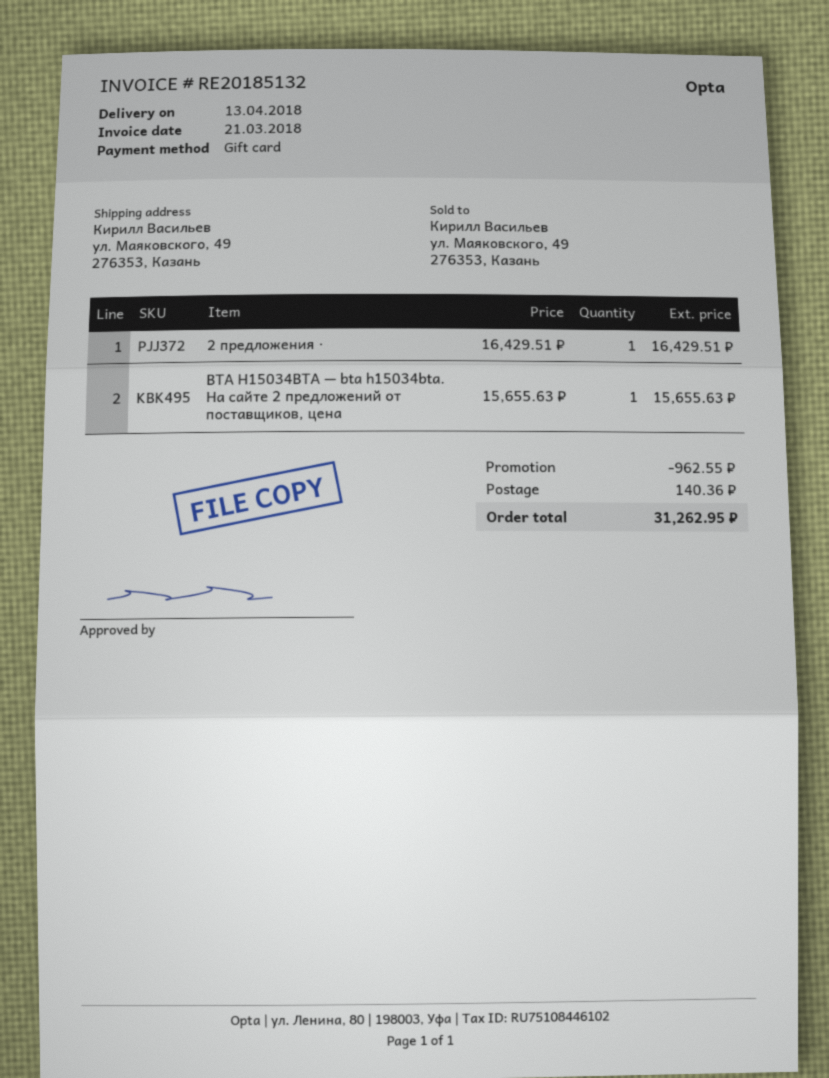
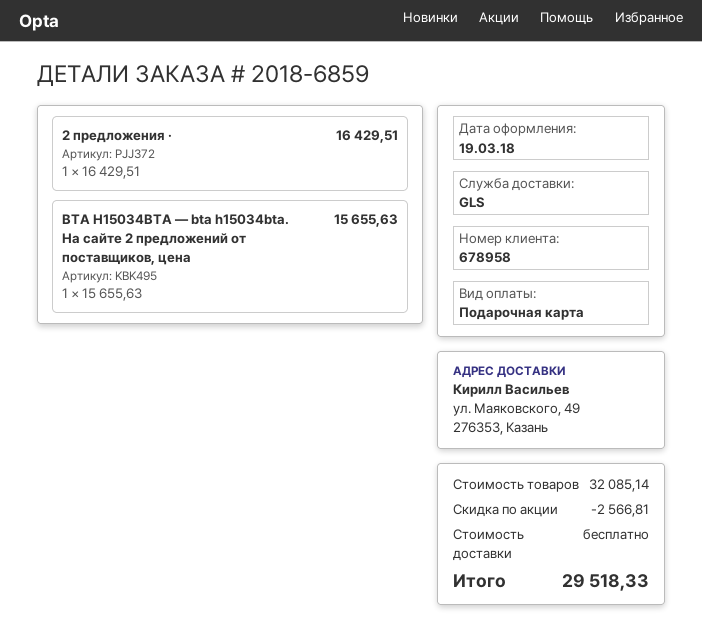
discount: 962.55 -> 2566.81
shipping: 140.36 -> 0.00
total: 31262.95 -> 29518.33

